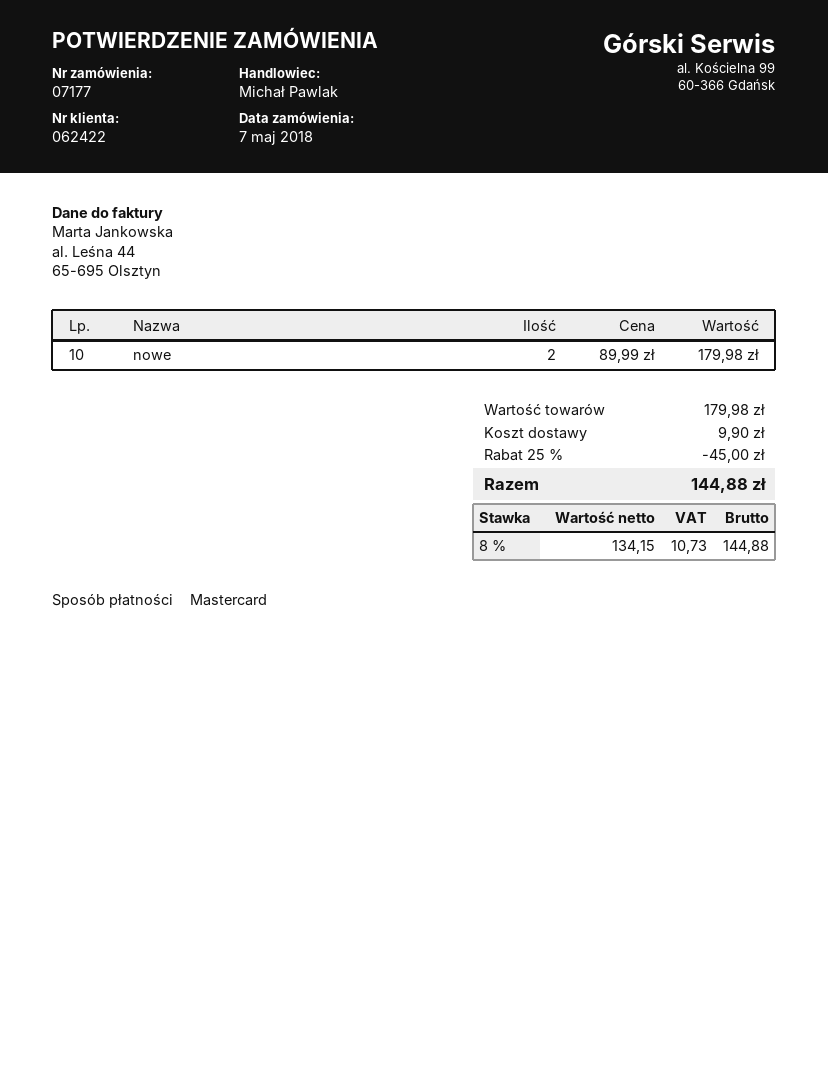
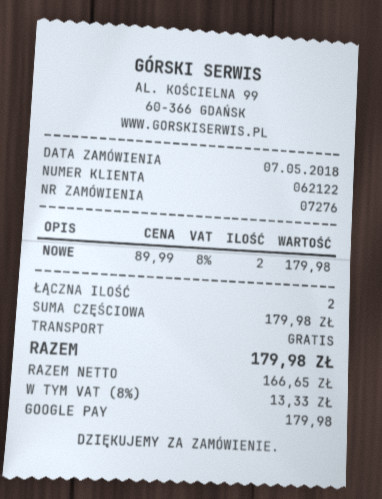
order number: 07177 -> 07276
customer number: 062422 -> 062122
payment method: Mastercard -> Google Pay
discount: 25% = 45.00 -> none
shipping: 9.90 -> 0.00
net: 134.15 -> 166.65
tax: 8% = 10.73 -> 8% = 13.33
total: 144.88 -> 179.98

